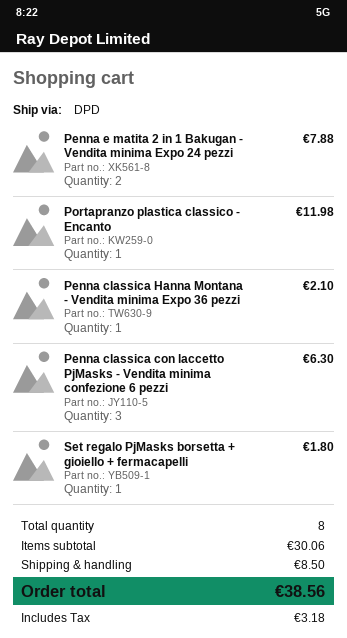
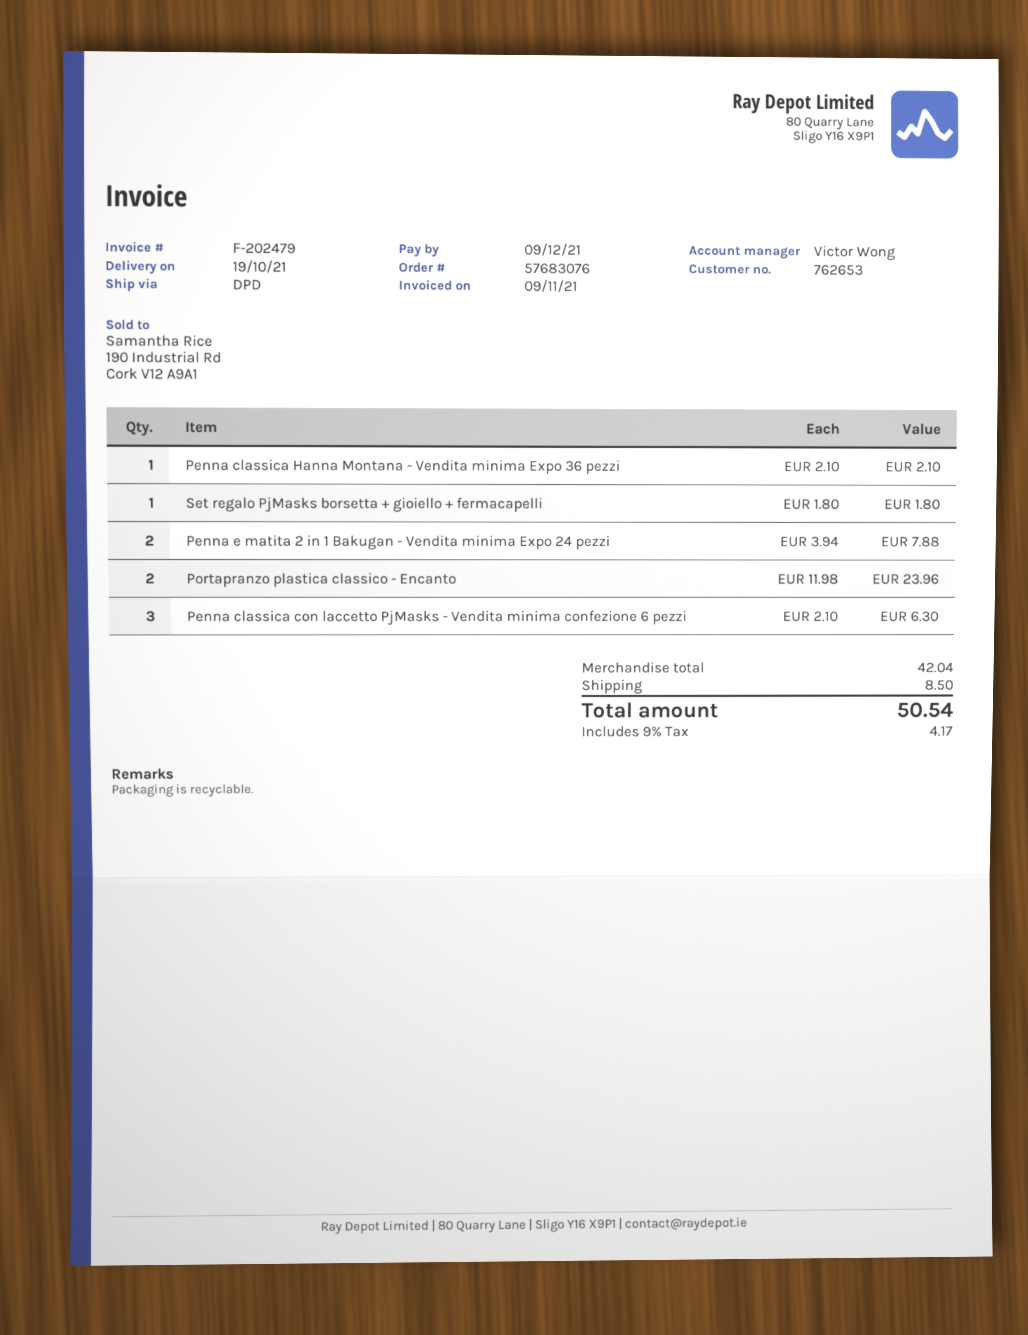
Portapranzo plastica classico - Encanto: 1 for 11.98 -> 2 for 23.96
subtotal: 30.06 -> 42.04
tax: 3.18 -> 4.17
total: 38.56 -> 50.54

